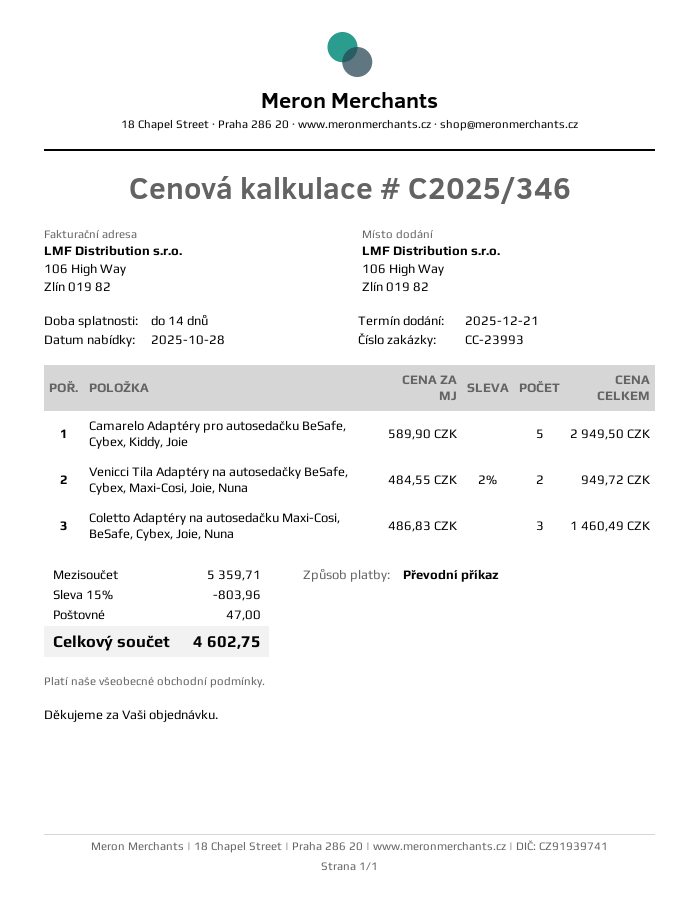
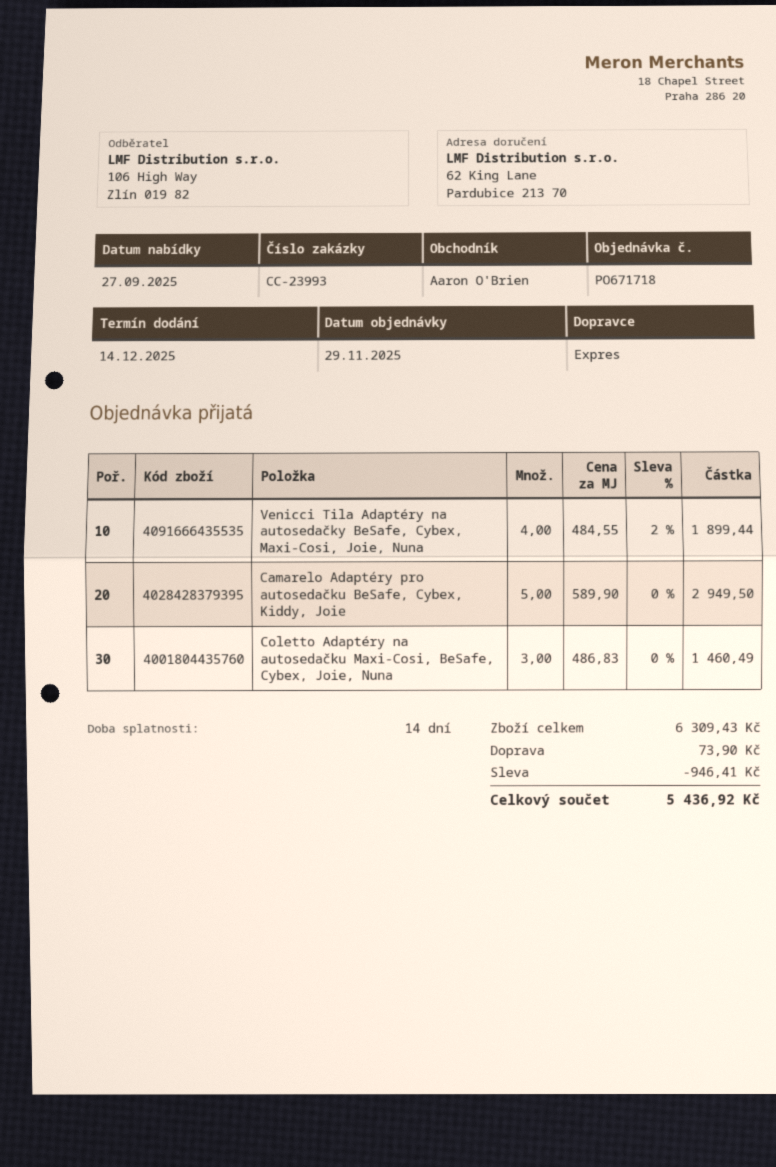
quote date: 2025-10-28 -> 2025-09-27
delivery date: 2025-12-21 -> 2025-12-14
ship to: 106 High Way, Zlín 019 82 -> 62 King Lane, Pardubice 213 70
Venicci Tila Adaptéry na autosedačky BeSafe, Cybex, Maxi-Cosi, Joie, Nuna: 2 x 484.55 - 2% = 949.72 -> 4 x 484.55 - 2% = 1899.44
subtotal: 5359.71 -> 6309.43
discount: 803.96 -> 946.41
shipping: 47.00 -> 73.90
total: 4602.75 -> 5436.92

